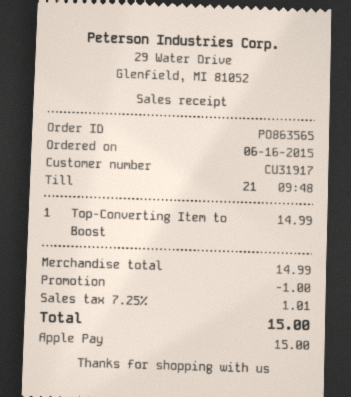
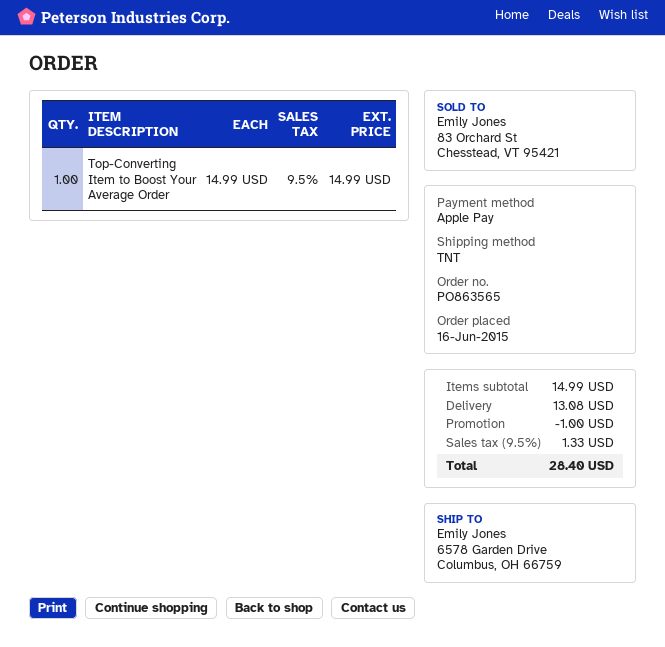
shipping: none -> 13.08
tax: 7.25% = 1.01 -> 9.5% = 1.33
total: 15.00 -> 28.40

